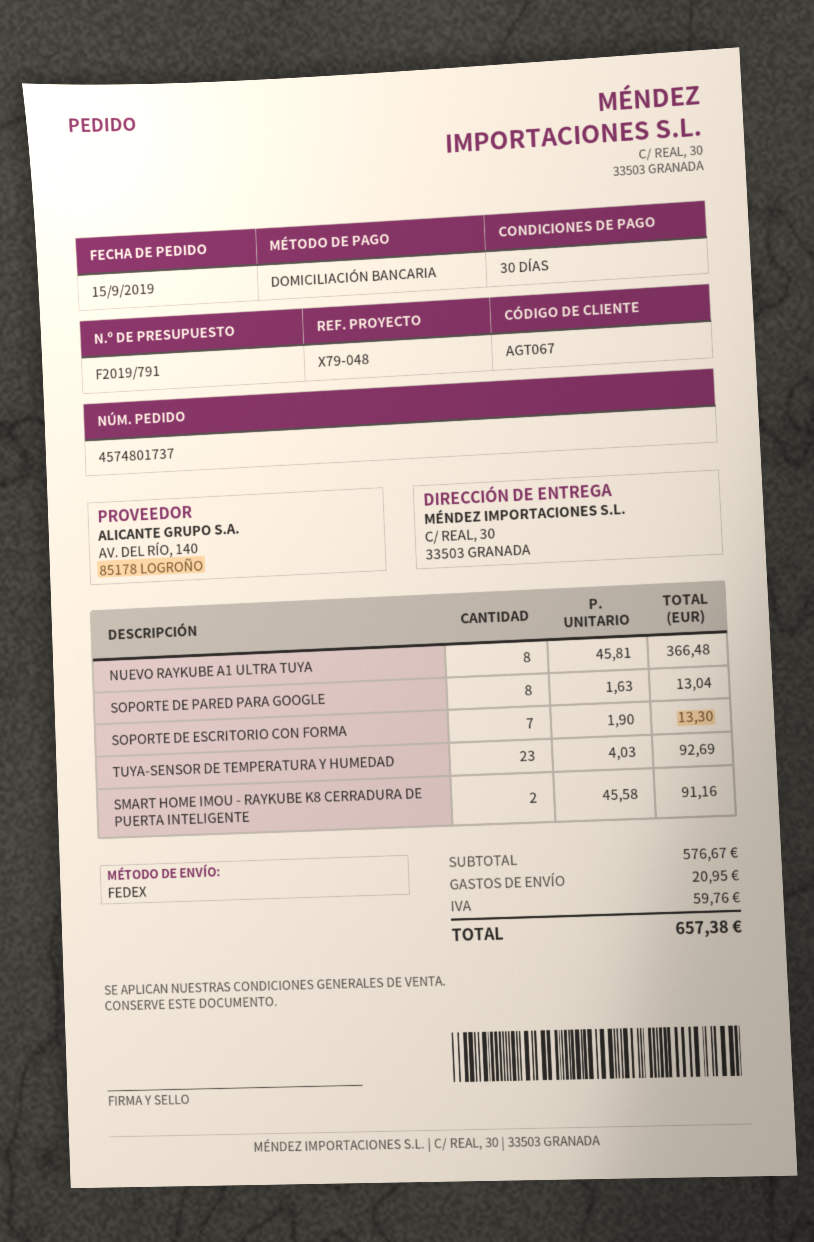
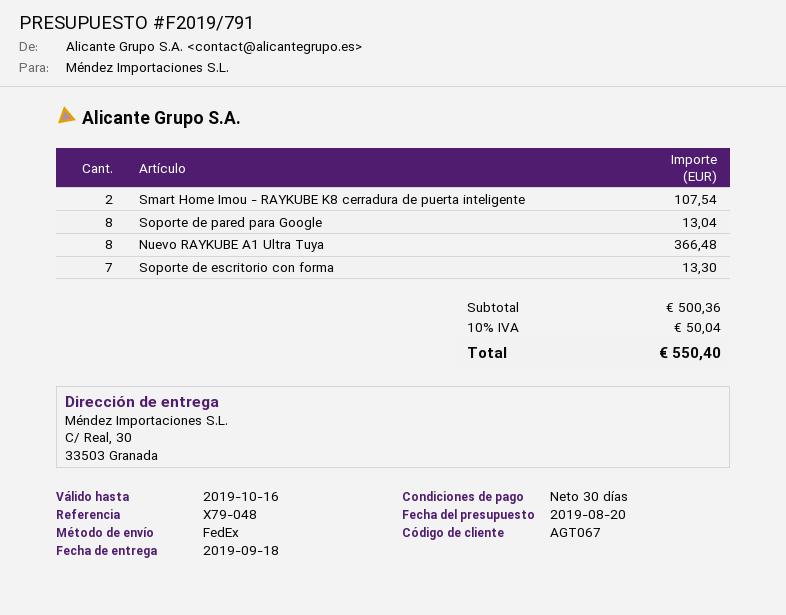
TUYA-SENSOR DE TEMPERATURA Y HUMEDAD: 23 for 92.69 -> none
SMART HOME IMOU - RAYKUBE K8 CERRADURA DE PUERTA INTELIGENTE: 2 for 91.16 -> 2 for 107.54
subtotal: 576.67 -> 500.36
shipping: 20.95 -> none
tax: 59.76 -> 50.04
total: 657.38 -> 550.40

